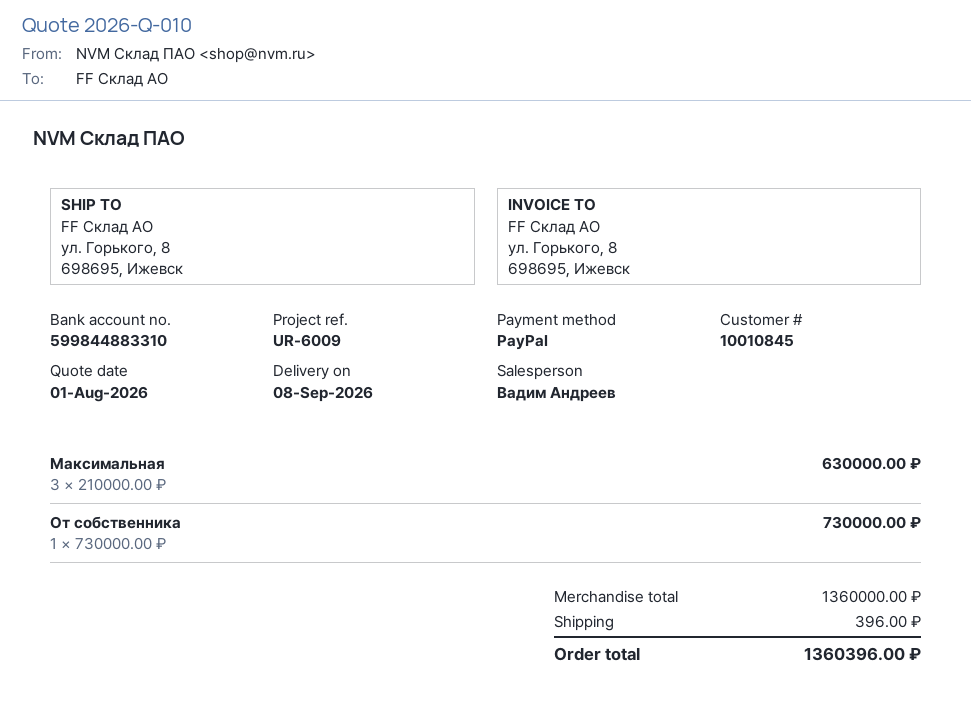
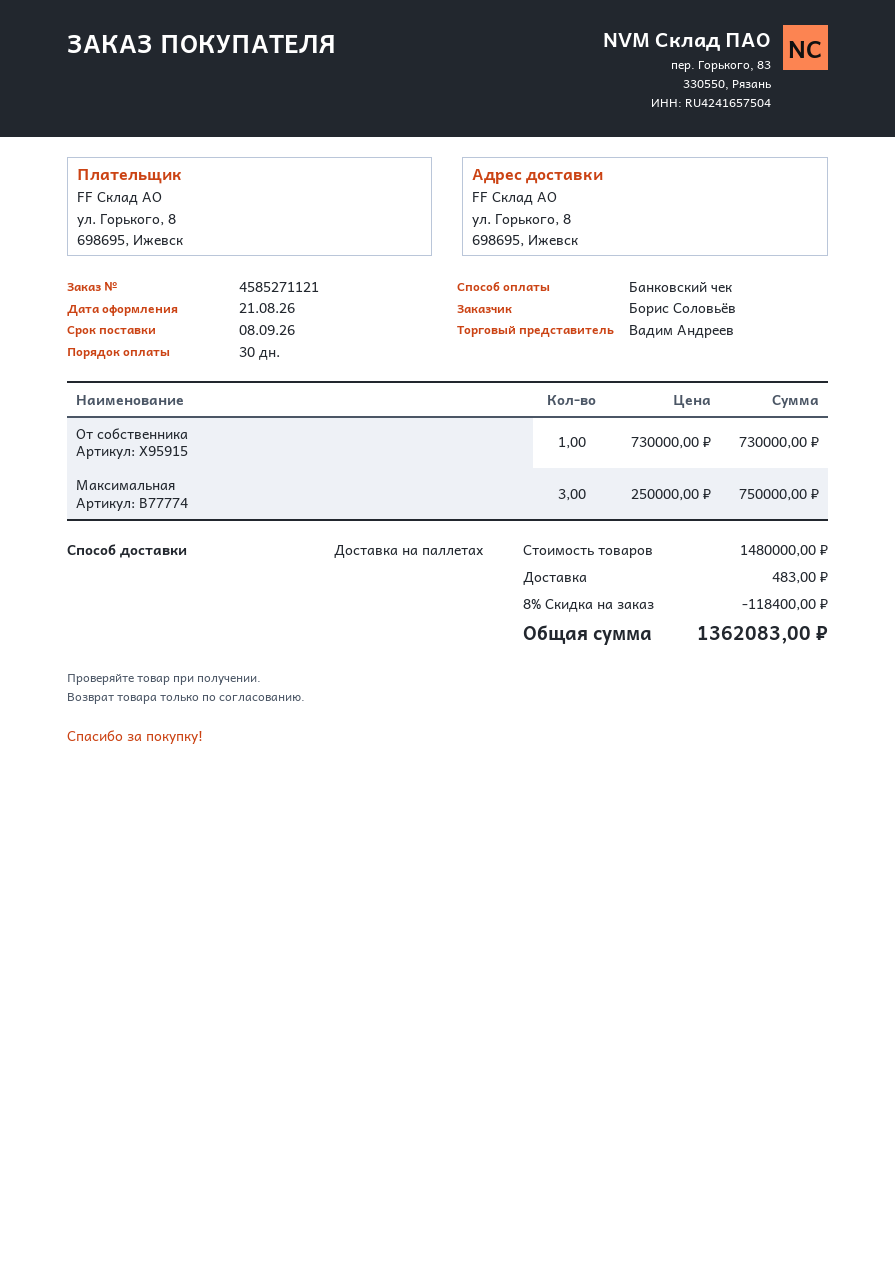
payment method: PayPal -> cheque
Максимальная: 3 x 210000.00 = 630000.00 -> 3 x 250000.00 = 750000.00
subtotal: 1360000.00 -> 1480000.00
discount: none -> 8% = 118400.00
shipping: 396.00 -> 483.00
total: 1360396.00 -> 1362083.00

